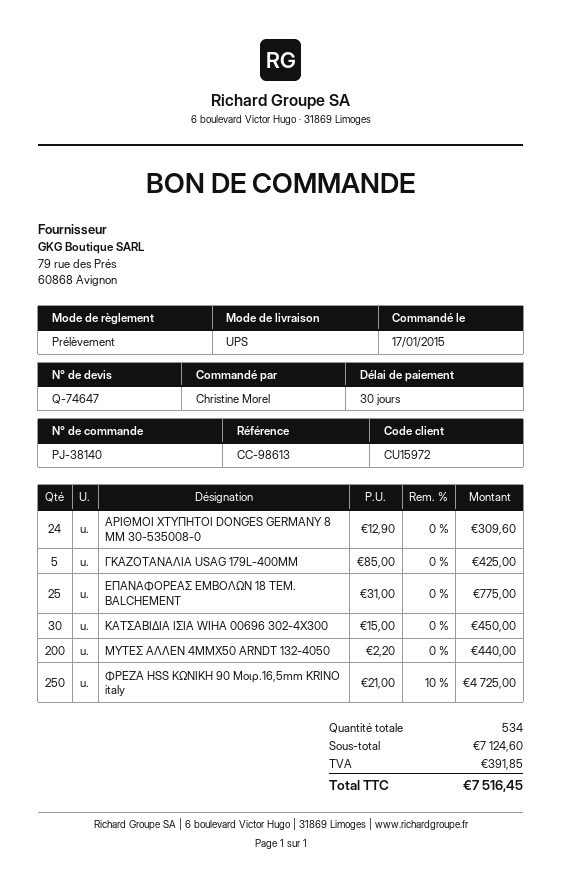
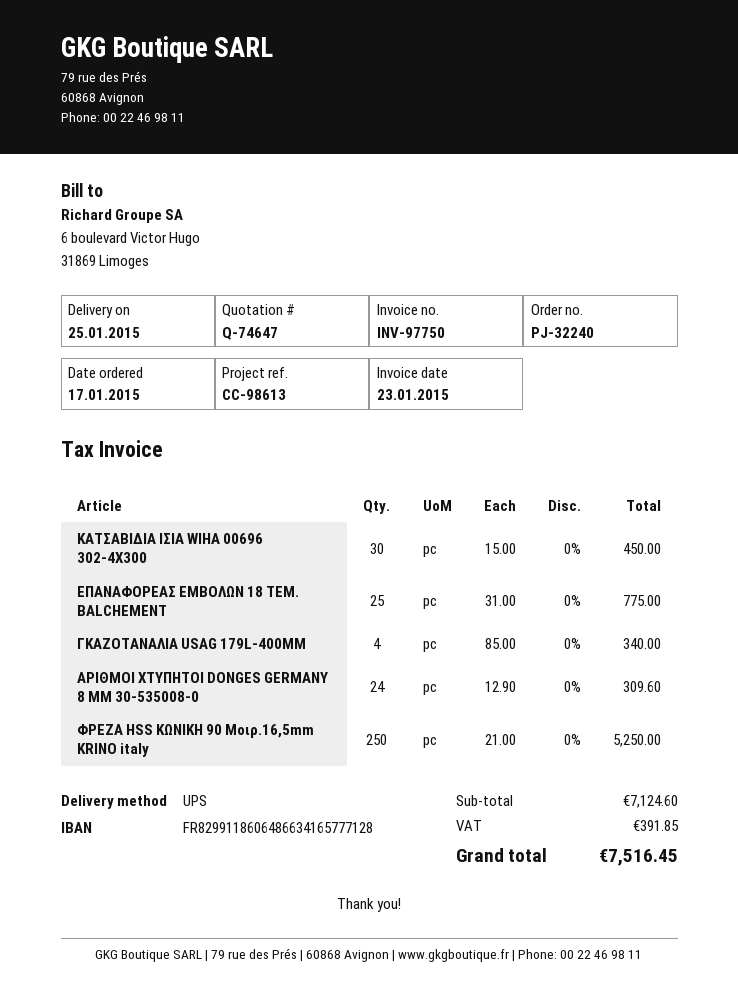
order number: PJ-38140 -> PJ-32240
ΓΚΑΖΟΤΑΝΑΛΙΑ USAG 179L-400MM: 5 x 85.00 = 425.00 -> 4 x 85.00 = 340.00
ΜΥΤΕΣ ΑΛΛΕΝ 4MMX50 ARNDT 132-4050: 200 x 2.20 = 440.00 -> none
ΦΡΕΖΑ HSS ΚΩΝΙΚΗ 90 Μοιρ.16,5mm KRINO italy: 250 x 21.00 - 10% = 4725.00 -> 250 x 21.00 = 5250.00

